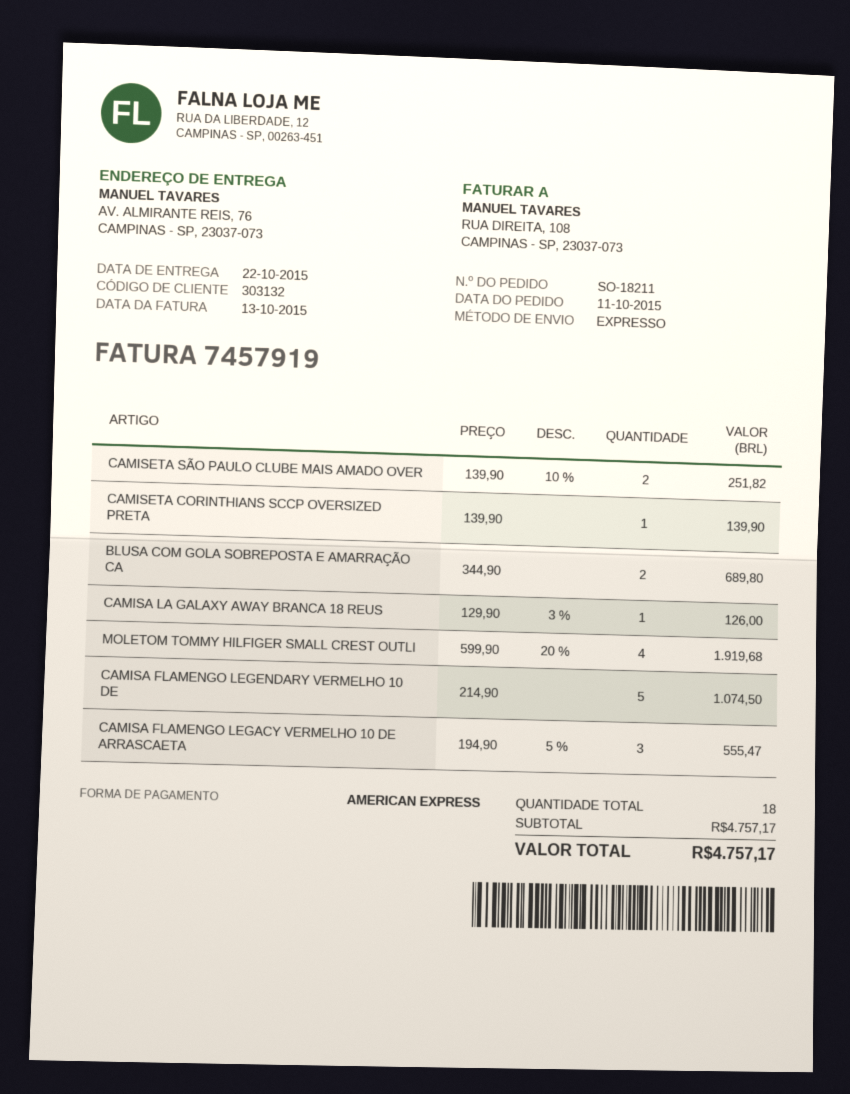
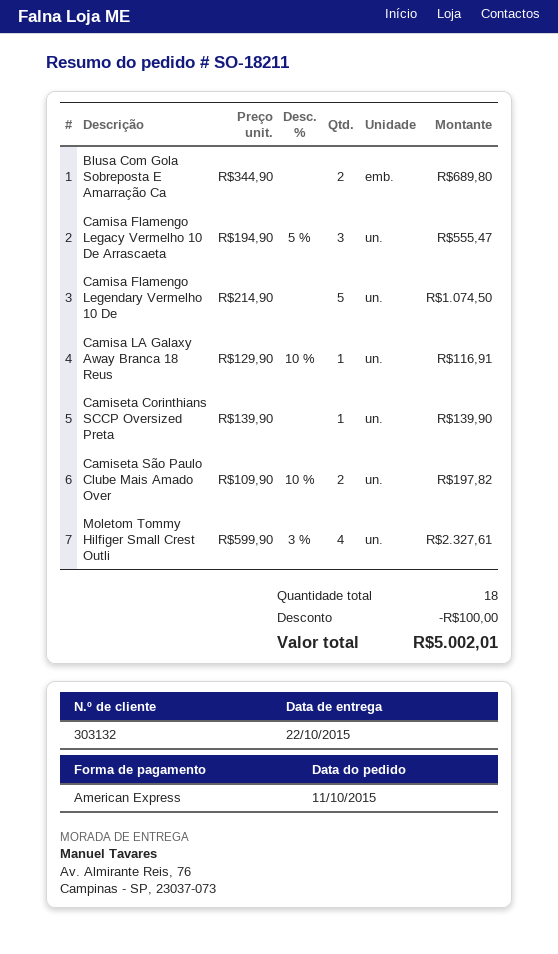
CAMISETA SÃO PAULO CLUBE MAIS AMADO OVER: 2 x 139.90 - 10% = 251.82 -> 2 x 109.90 - 10% = 197.82
CAMISA LA GALAXY AWAY BRANCA 18 REUS: 1 x 129.90 - 3% = 126.00 -> 1 x 129.90 - 10% = 116.91
MOLETOM TOMMY HILFIGER SMALL CREST OUTLI: 4 x 599.90 - 20% = 1919.68 -> 4 x 599.90 - 3% = 2327.61
discount: none -> 100.00
total: 4757.17 -> 5002.01

